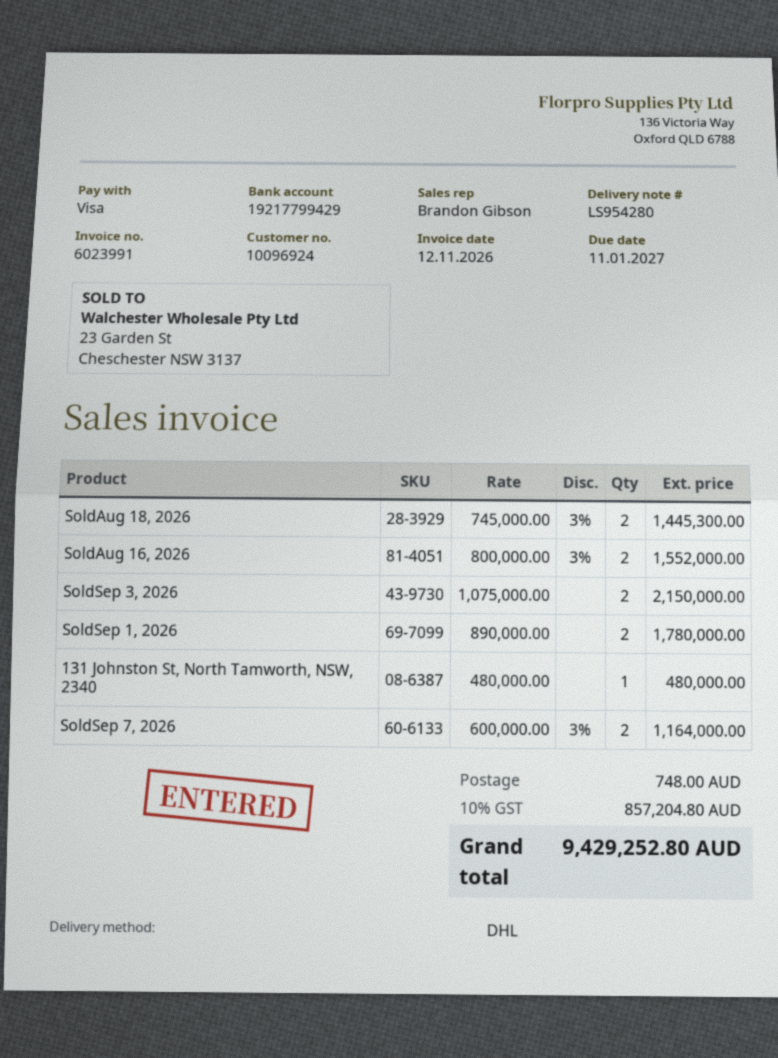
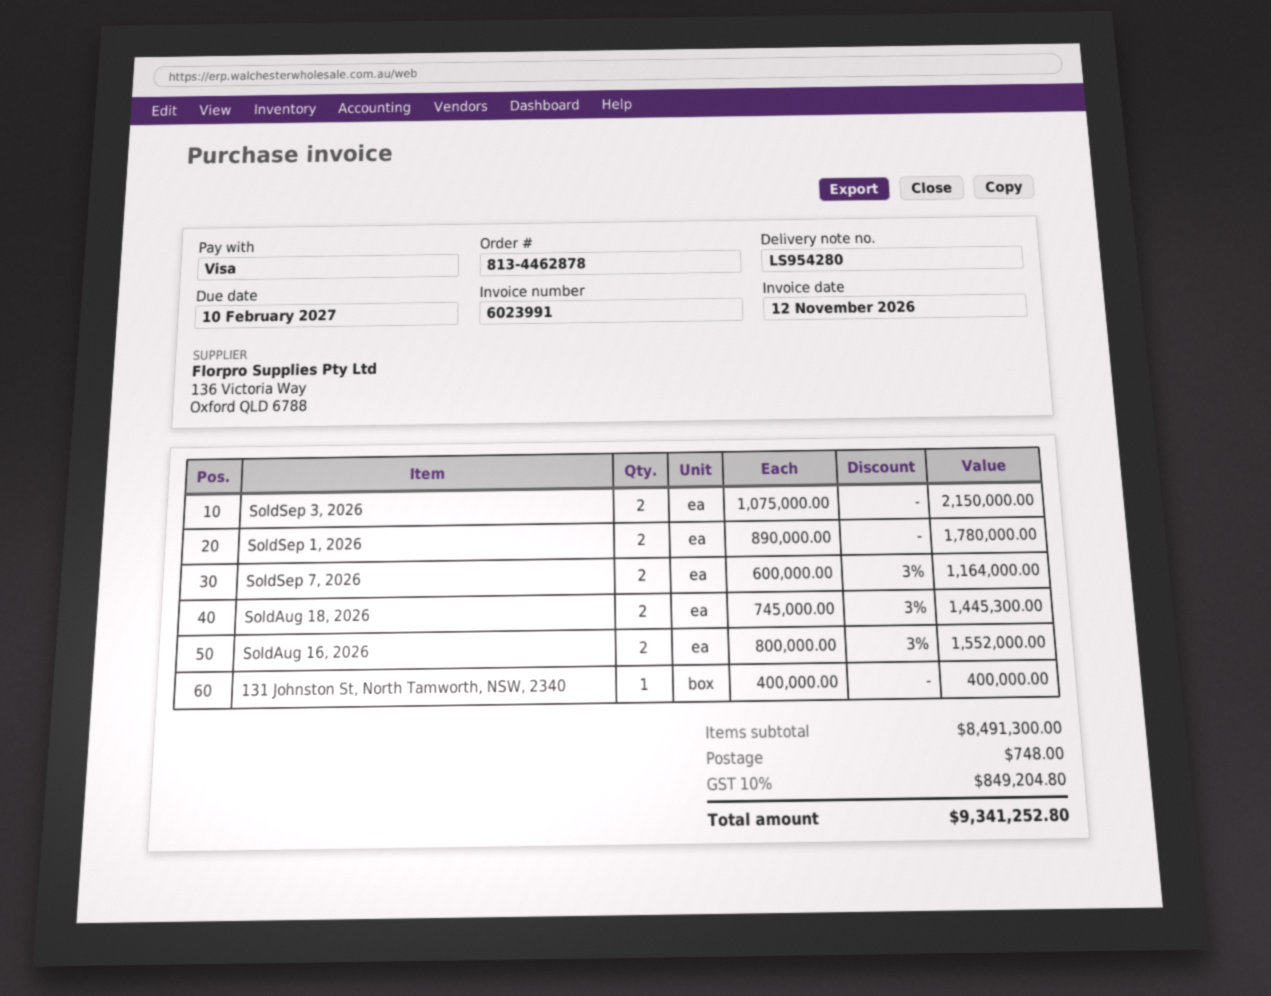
due date: 2027-01-11 -> 2027-02-10
131 Johnston St, North Tamworth, NSW, 2340: 1 x 480000.00 = 480000.00 -> 1 x 400000.00 = 400000.00
tax: 10% = 857204.80 -> 10% = 849204.80
total: 9429252.80 -> 9341252.80

